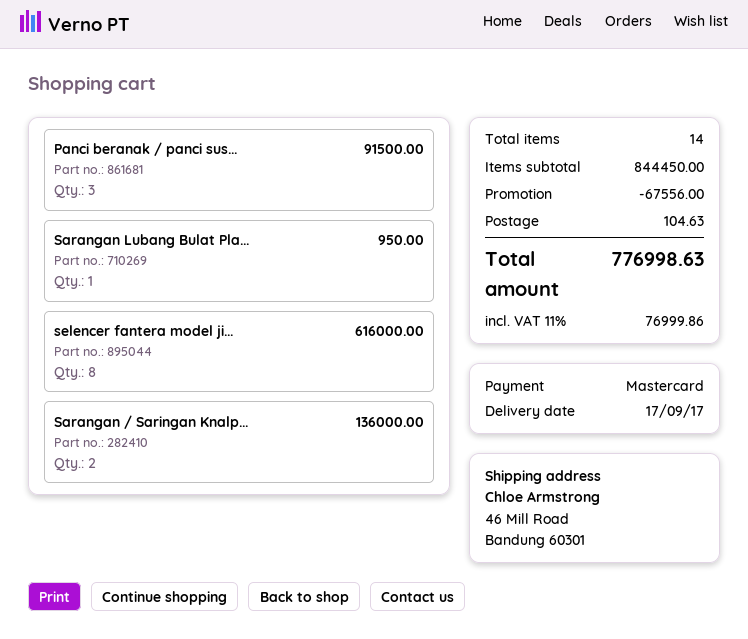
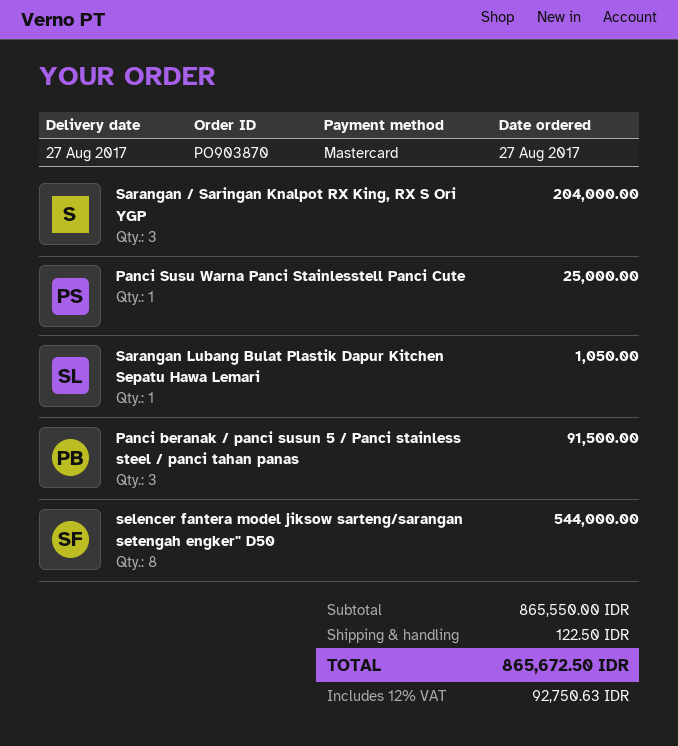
delivery date: 2017-09-17 -> 2017-08-27
Sarangan Lubang Bulat Pla...: 1 for 950.00 -> 1 for 1050.00
selencer fantera model ji...: 8 for 616000.00 -> 8 for 544000.00
Sarangan / Saringan Knalp...: 2 for 136000.00 -> 3 for 204000.00
Panci Susu Warna Panci Stainlesstell Panci Cute: none -> 1 for 25000.00
subtotal: 844450.00 -> 865550.00
discount: 67556.00 -> none
shipping: 104.63 -> 122.50
tax: 11% = 76999.86 -> 12% = 92750.63
total: 776998.63 -> 865672.50

